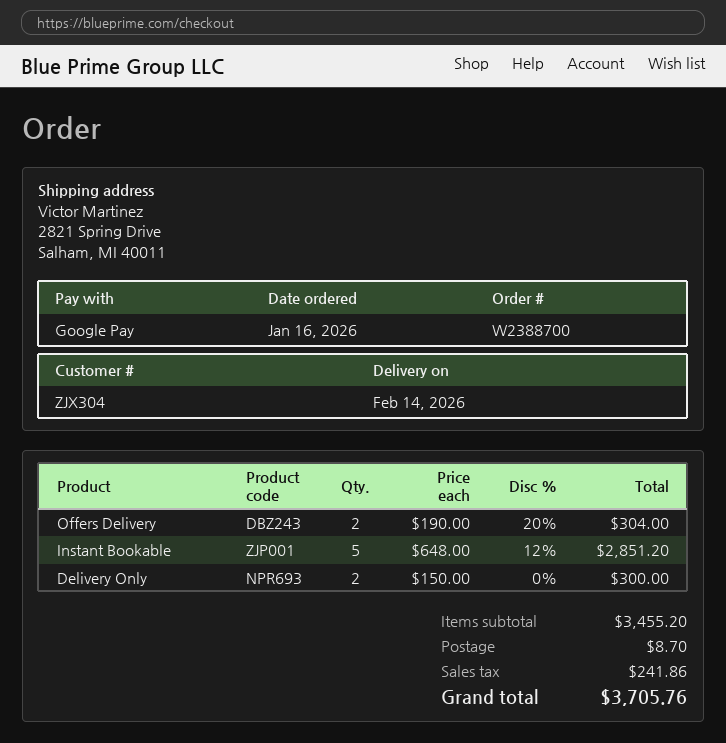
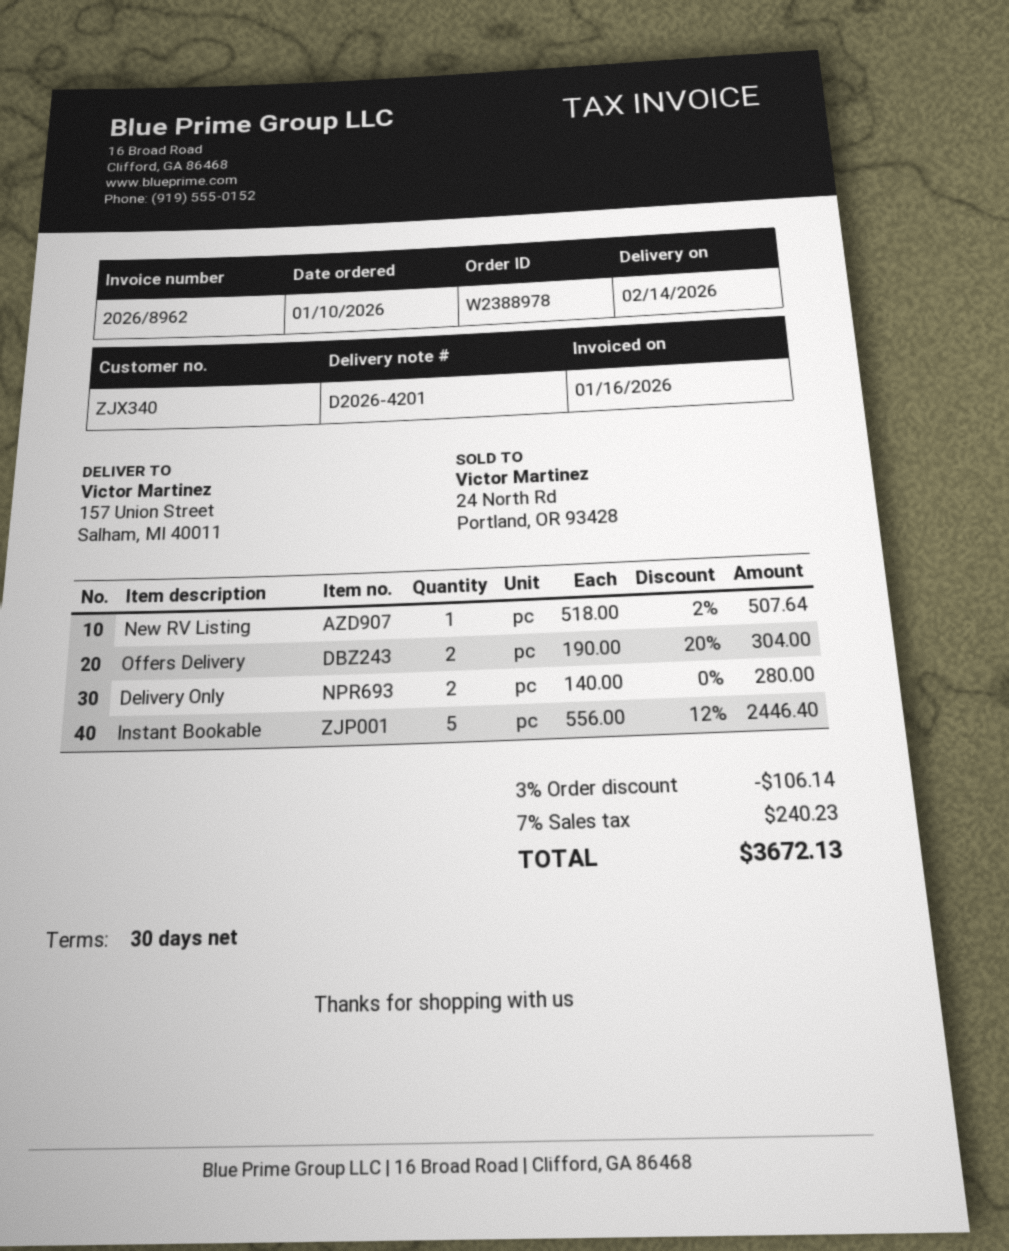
order number: W2388700 -> W2388978
order date: 2026-01-16 -> 2026-01-10
customer number: ZJX304 -> ZJX340
ship to: 2821 Spring Drive, Salham, MI 40011 -> 157 Union Street, Salham, MI 40011
Instant Bookable: 5 x 648.00 - 12% = 2851.20 -> 5 x 556.00 - 12% = 2446.40
Delivery Only: 2 x 150.00 = 300.00 -> 2 x 140.00 = 280.00
New RV Listing: none -> 1 x 518.00 - 2% = 507.64
discount: none -> 3% = 106.14
shipping: 8.70 -> none
tax: 241.86 -> 240.23
total: 3705.76 -> 3672.13

